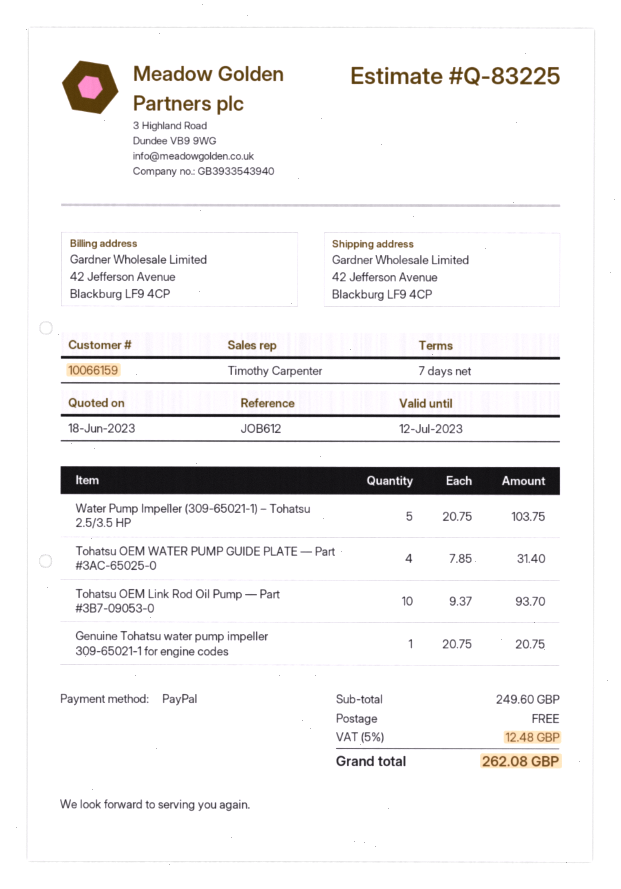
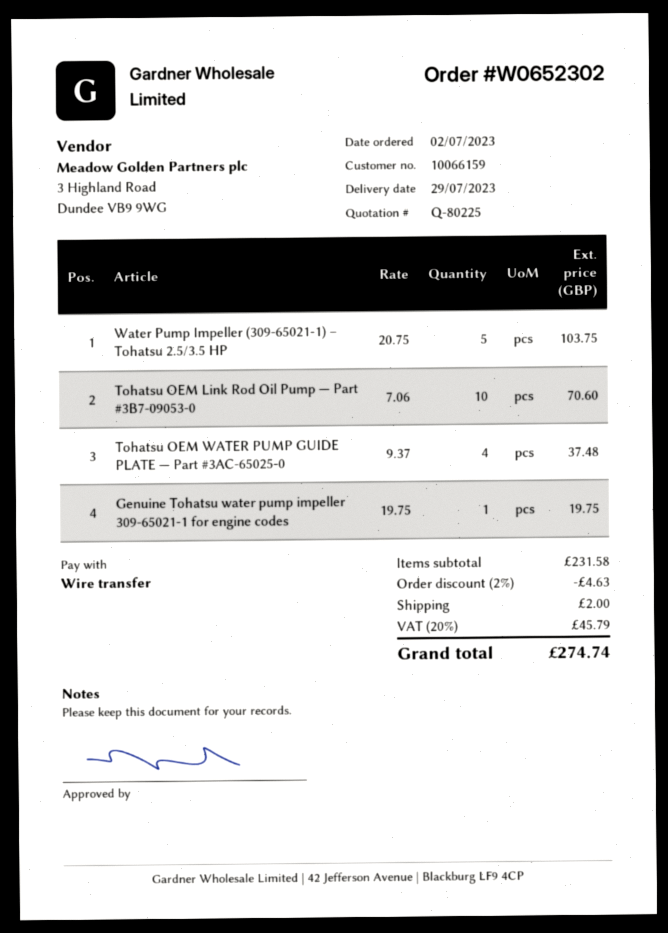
quote number: Q-83225 -> Q-80225
payment method: PayPal -> bank transfer
Tohatsu OEM WATER PUMP GUIDE PLATE — Part #3AC-65025-0: 4 x 7.85 = 31.40 -> 4 x 9.37 = 37.48
Tohatsu OEM Link Rod Oil Pump — Part #3B7-09053-0: 10 x 9.37 = 93.70 -> 10 x 7.06 = 70.60
Genuine Tohatsu water pump impeller 309-65021-1 for engine codes: 1 x 20.75 = 20.75 -> 1 x 19.75 = 19.75
subtotal: 249.60 -> 231.58
discount: none -> 2% = 4.63
shipping: 0.00 -> 2.00
tax: 5% = 12.48 -> 20% = 45.79
total: 262.08 -> 274.74

